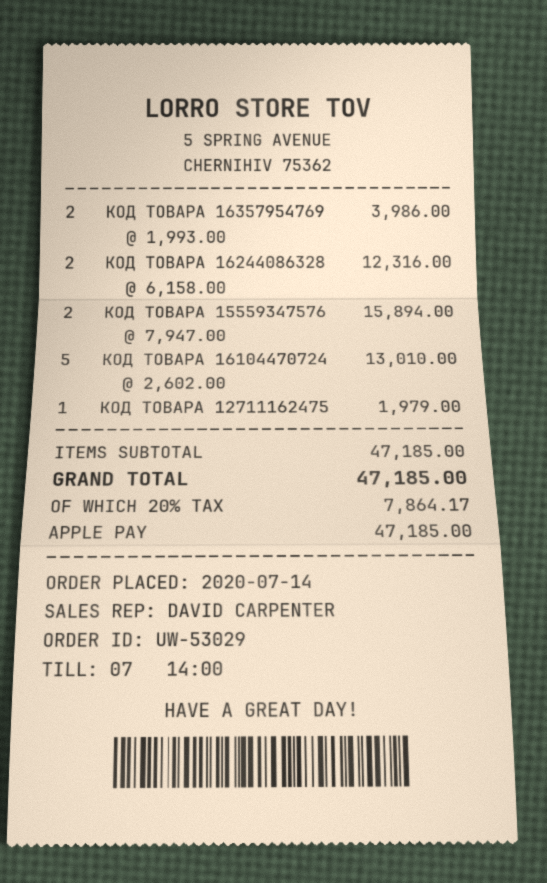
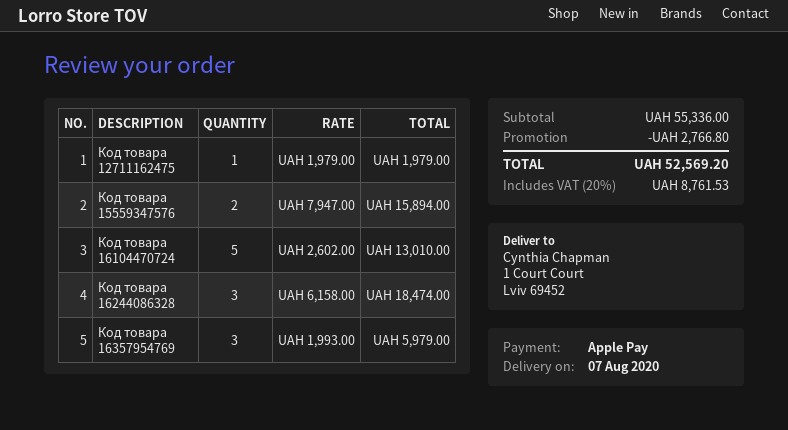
КОД ТОВАРА 16357954769: 2 x 1993.00 = 3986.00 -> 3 x 1993.00 = 5979.00
КОД ТОВАРА 16244086328: 2 x 6158.00 = 12316.00 -> 3 x 6158.00 = 18474.00
subtotal: 47185.00 -> 55336.00
discount: none -> 2766.80
tax: 20% = 7864.17 -> 20% = 8761.53
total: 47185.00 -> 52569.20

